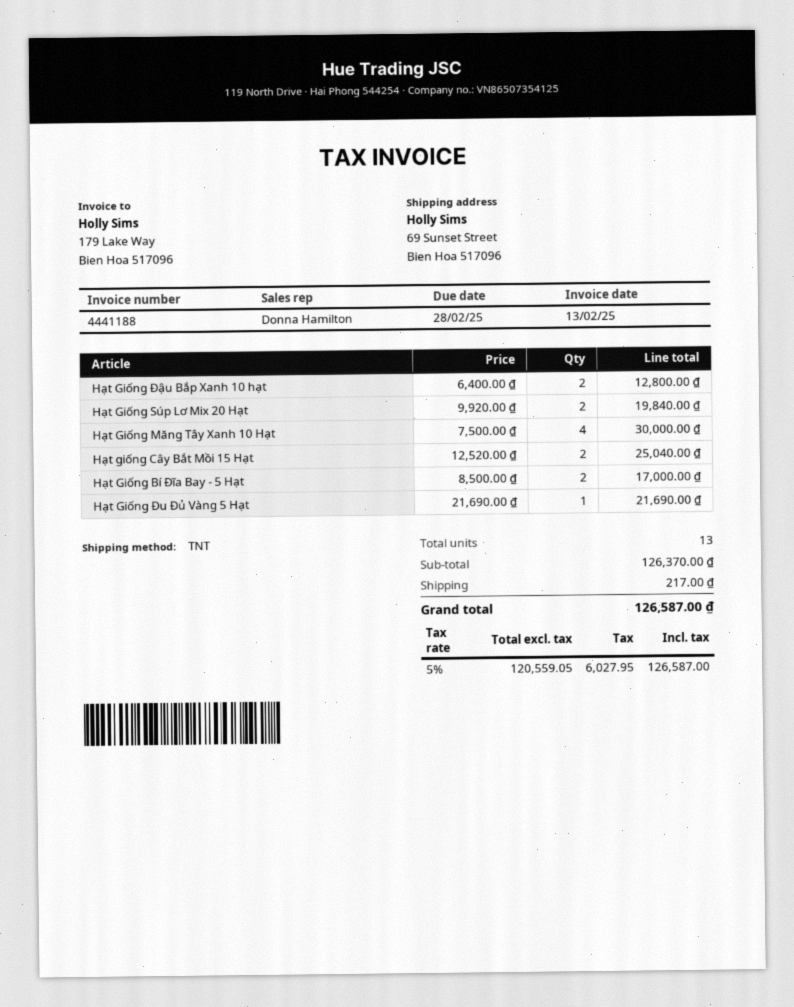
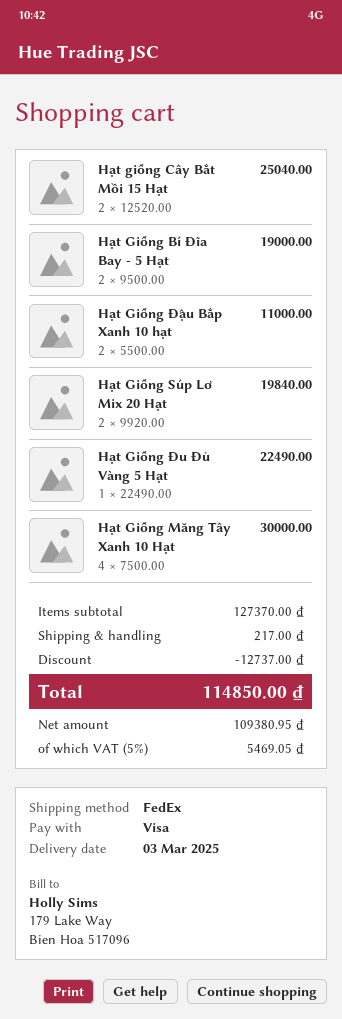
shipping method: TNT -> FedEx
Hạt Giống Đậu Bắp Xanh 10 hạt: 2 x 6400.00 = 12800.00 -> 2 x 5500.00 = 11000.00
Hạt Giống Bí Đĩa Bay - 5 Hạt: 2 x 8500.00 = 17000.00 -> 2 x 9500.00 = 19000.00
Hạt Giống Đu Đủ Vàng 5 Hạt: 1 x 21690.00 = 21690.00 -> 1 x 22490.00 = 22490.00
subtotal: 126370.00 -> 127370.00
discount: none -> 12737.00
net: 120559.05 -> 109380.95
tax: 5% = 6027.95 -> 5% = 5469.05
total: 126587.00 -> 114850.00

